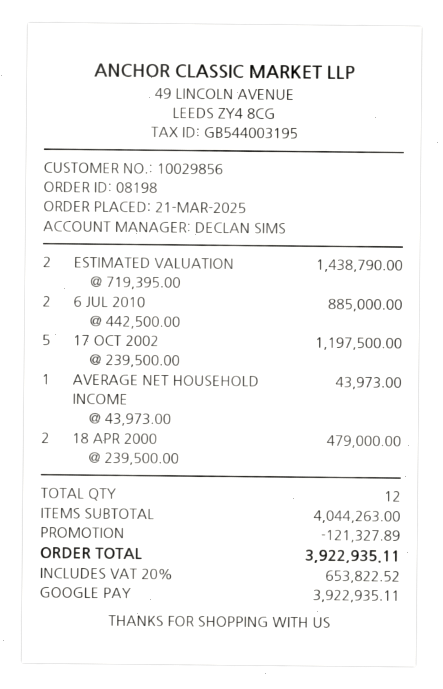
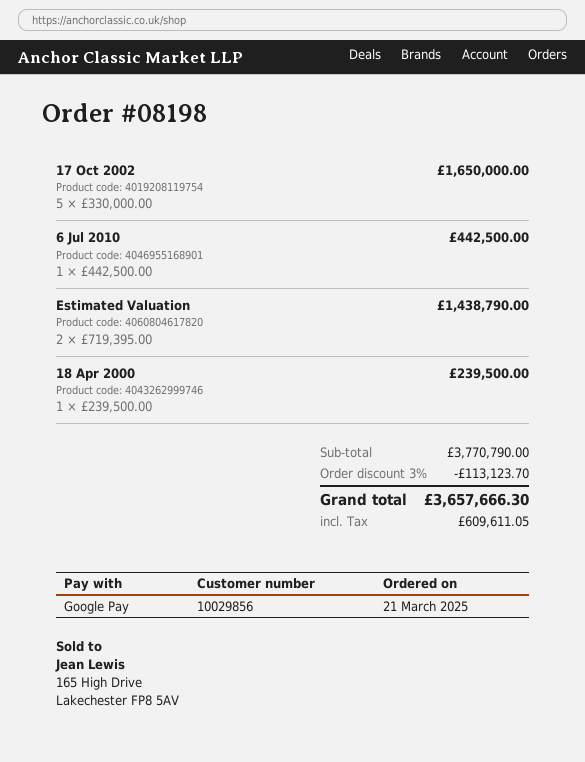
6 JUL 2010: 2 x 442500.00 = 885000.00 -> 1 x 442500.00 = 442500.00
17 OCT 2002: 5 x 239500.00 = 1197500.00 -> 5 x 330000.00 = 1650000.00
AVERAGE NET HOUSEHOLD INCOME: 1 x 43973.00 = 43973.00 -> none
18 APR 2000: 2 x 239500.00 = 479000.00 -> 1 x 239500.00 = 239500.00
subtotal: 4044263.00 -> 3770790.00
discount: 121327.89 -> 113123.70
tax: 653822.52 -> 609611.05
total: 3922935.11 -> 3657666.30

